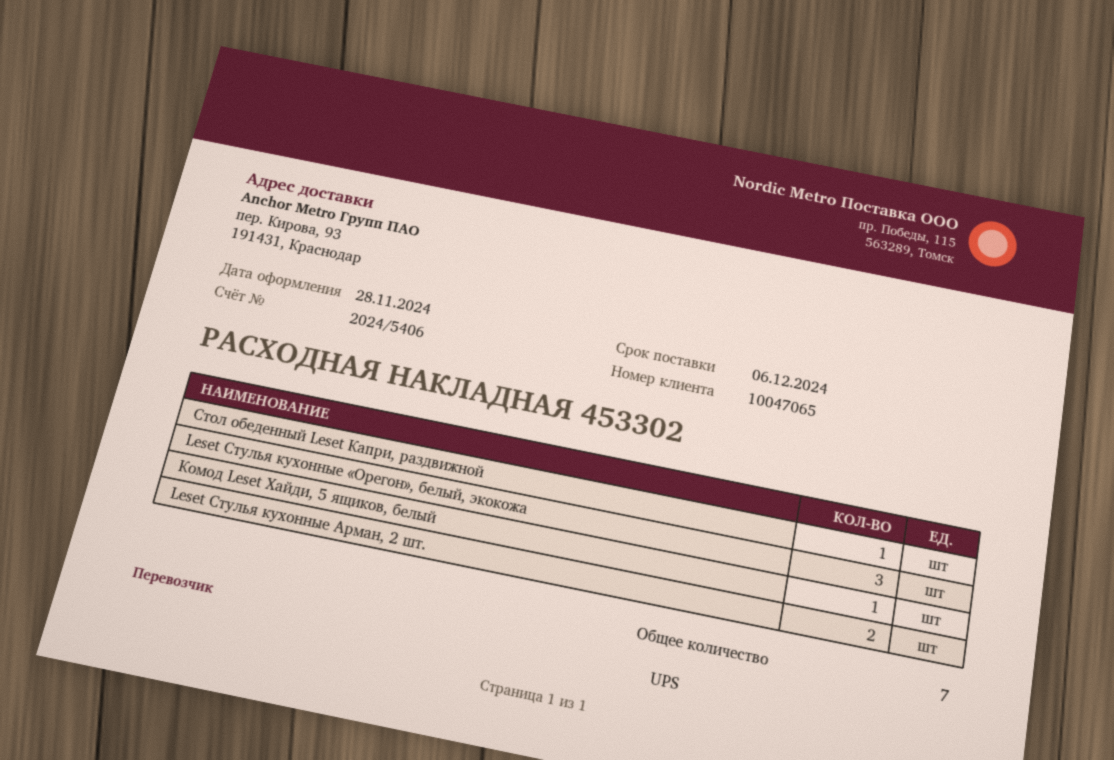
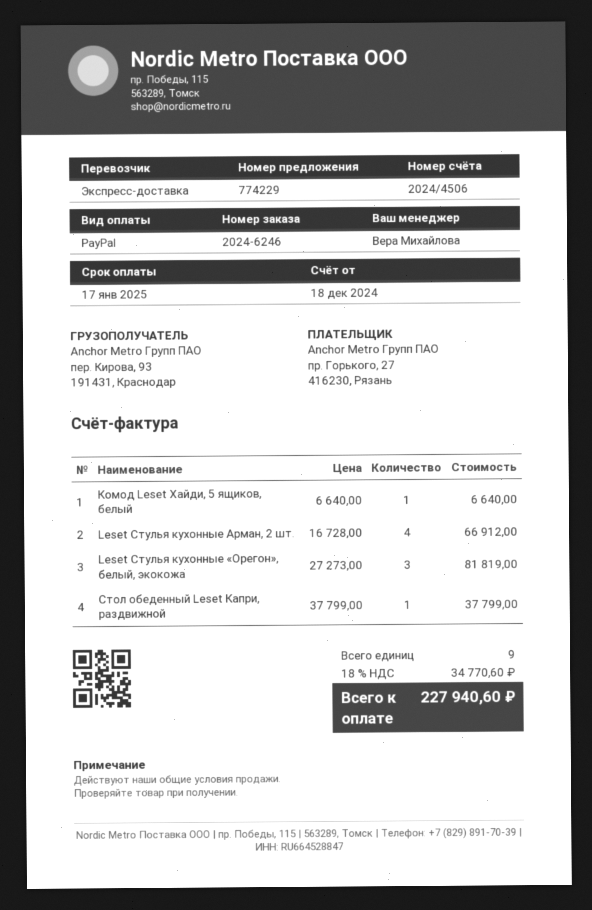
invoice number: 2024/5406 -> 2024/4506
shipping method: UPS -> express
Leset Стулья кухонные Арман, 2 шт.: 2 -> 4
total quantity: 7 -> 9

